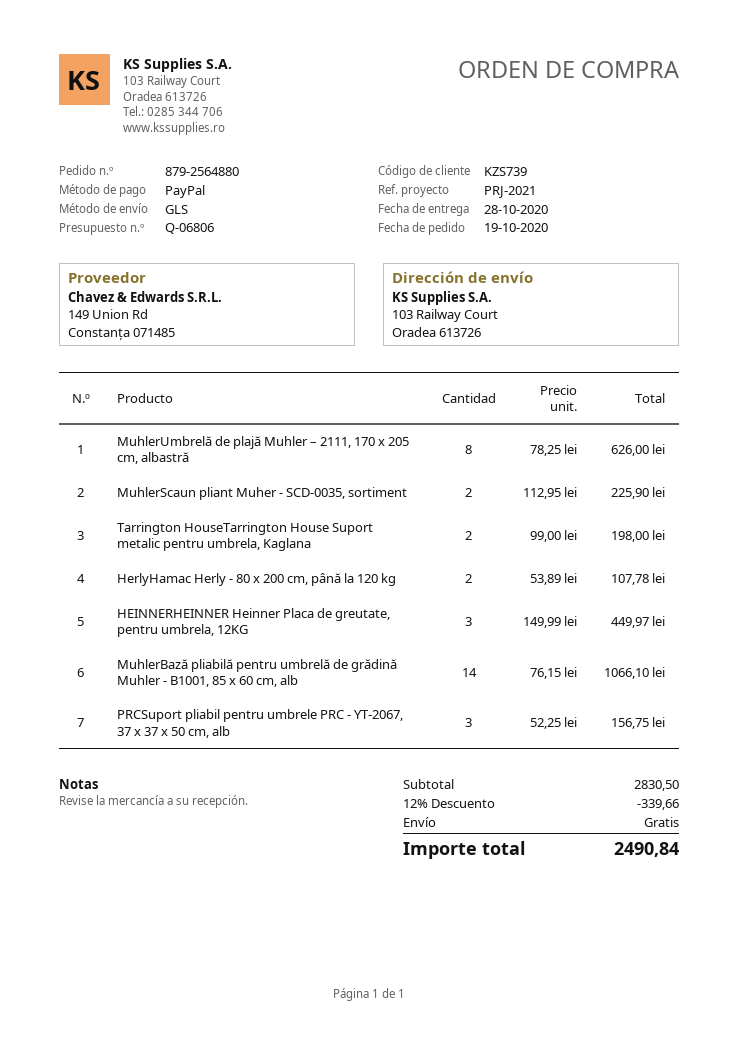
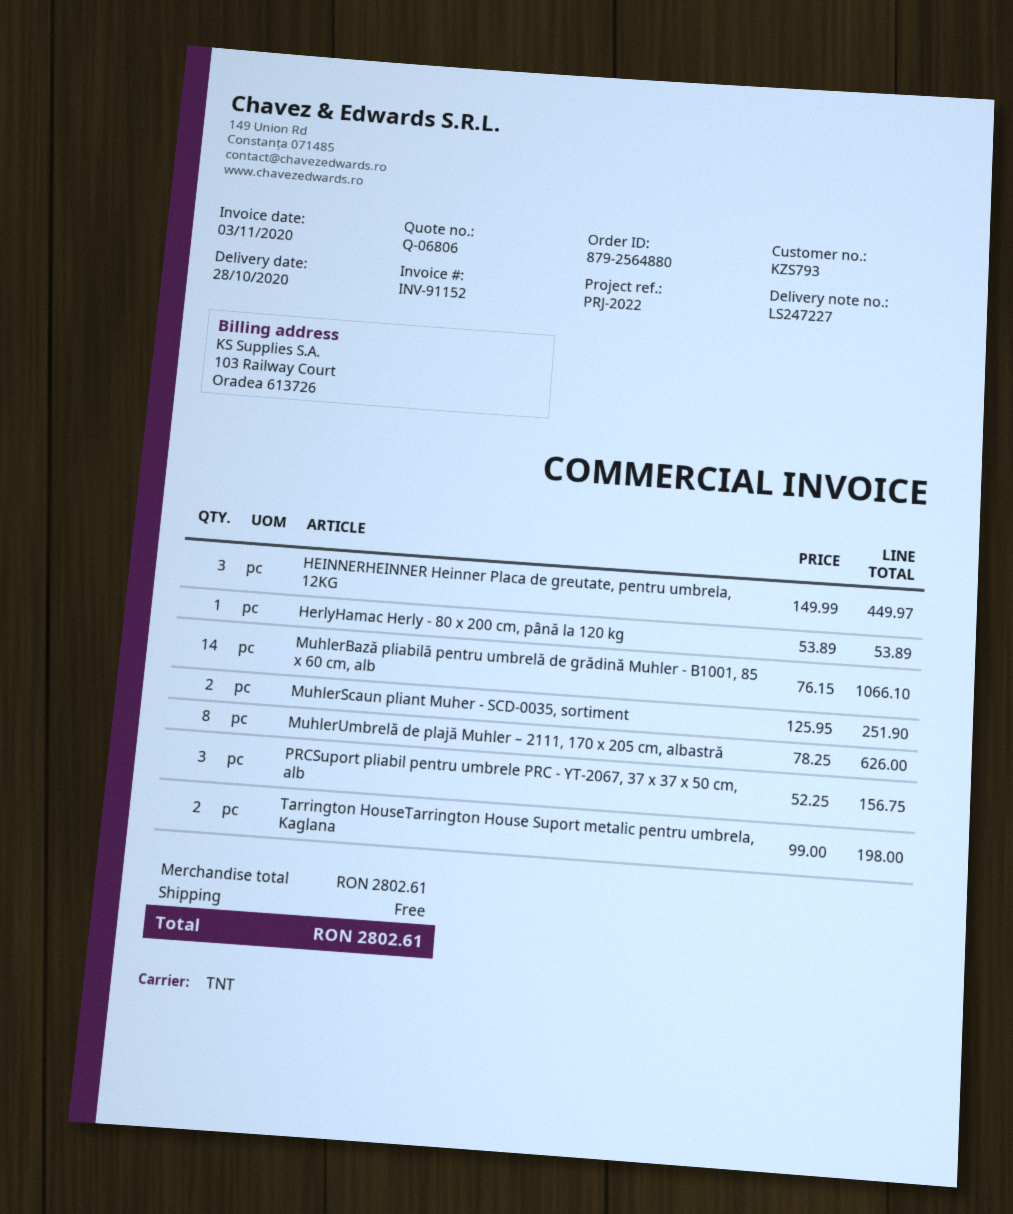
customer number: KZS739 -> KZS793
reference: PRJ-2021 -> PRJ-2022
shipping method: GLS -> TNT
MuhlerScaun pliant Muher - SCD-0035, sortiment: 2 x 112.95 = 225.90 -> 2 x 125.95 = 251.90
HerlyHamac Herly - 80 x 200 cm, până la 120 kg: 2 x 53.89 = 107.78 -> 1 x 53.89 = 53.89
subtotal: 2830.50 -> 2802.61
discount: 12% = 339.66 -> none
total: 2490.84 -> 2802.61

